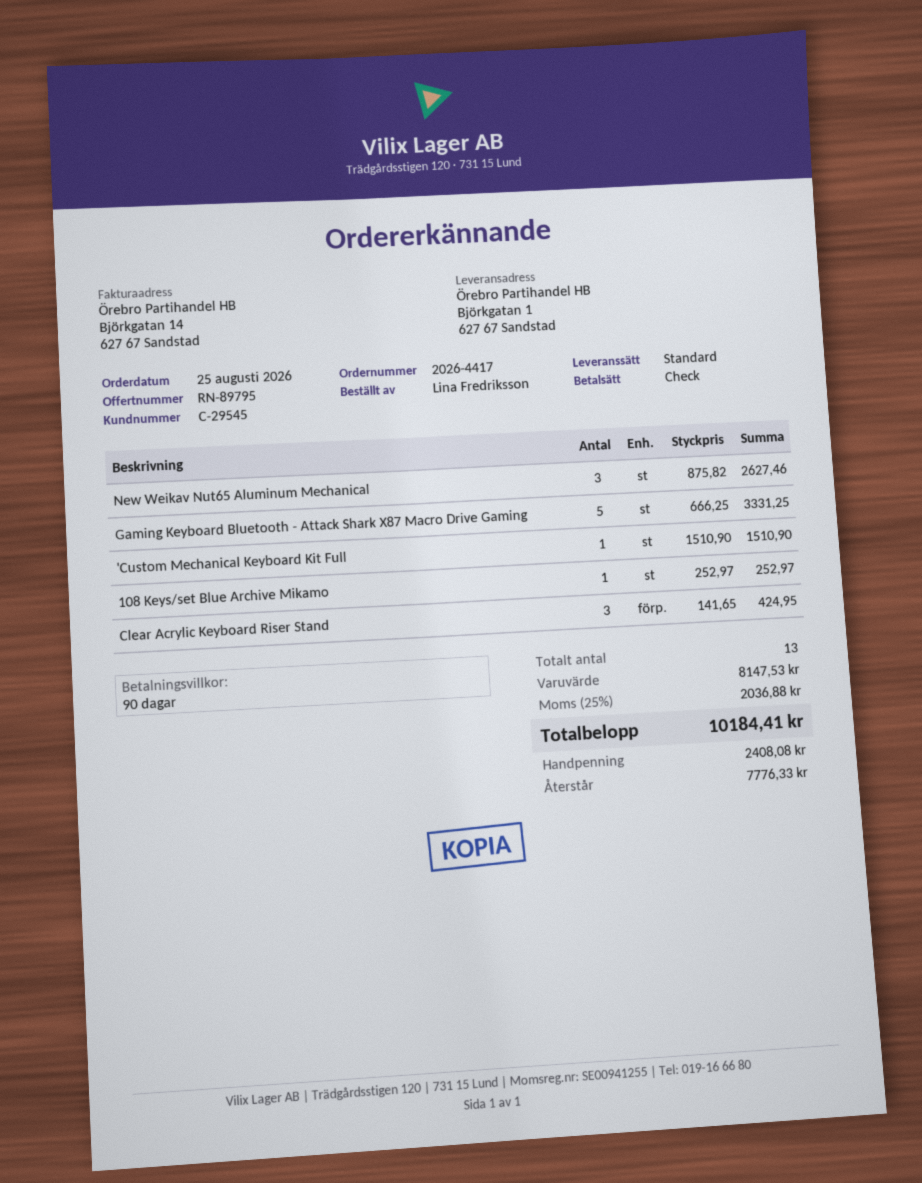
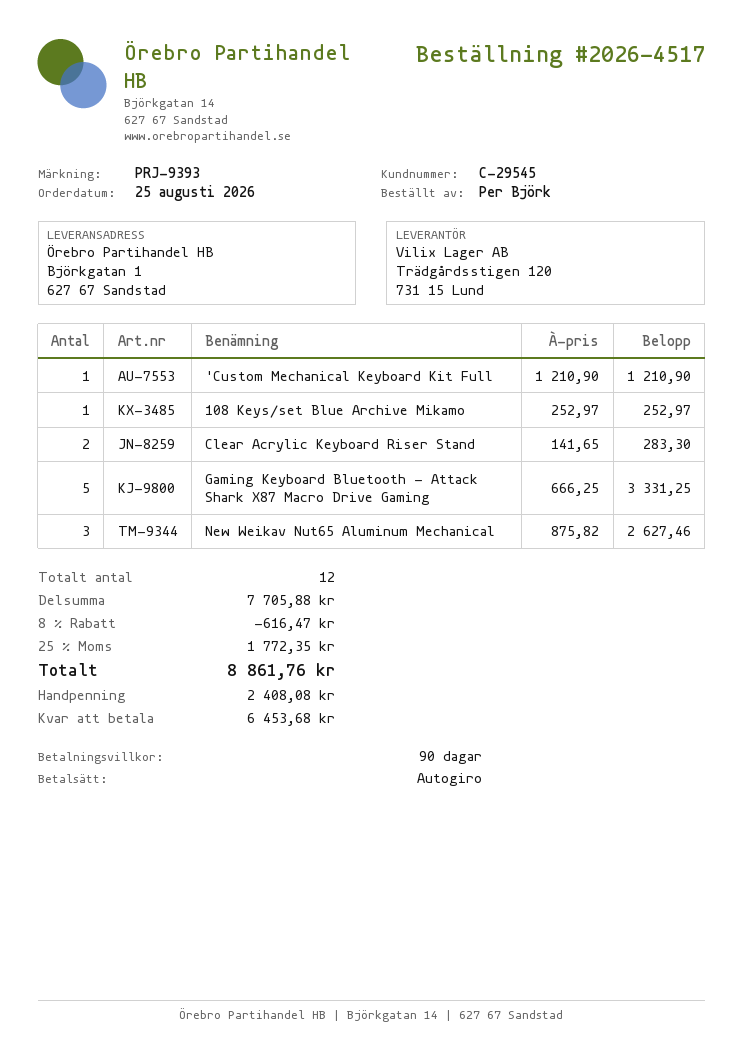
order number: 2026-4417 -> 2026-4517
ordered by: Lina Fredriksson -> Per Björk
payment method: cheque -> direct debit
'Custom Mechanical Keyboard Kit Full: 1 x 1510.90 = 1510.90 -> 1 x 1210.90 = 1210.90
Clear Acrylic Keyboard Riser Stand: 3 x 141.65 = 424.95 -> 2 x 141.65 = 283.30
total quantity: 13 -> 12
subtotal: 8147.53 -> 7705.88
discount: none -> 8% = 616.47
tax: 25% = 2036.88 -> 25% = 1772.35
total: 10184.41 -> 8861.76
balance: 7776.33 -> 6453.68

